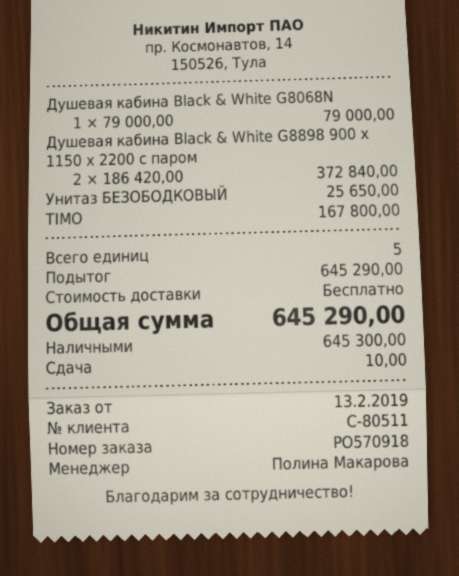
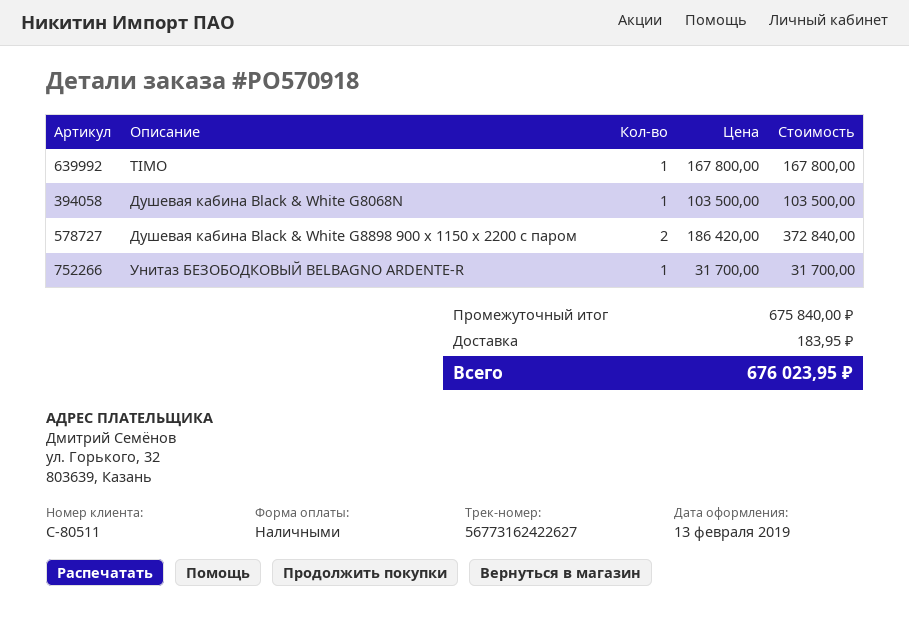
Душевая кабина Black & White G8068N: 1 x 79000.00 = 79000.00 -> 1 x 103500.00 = 103500.00
Унитаз БЕЗОБОДКОВЫЙ: 1 x 25650.00 = 25650.00 -> 1 x 31700.00 = 31700.00
subtotal: 645290.00 -> 675840.00
shipping: 0.00 -> 183.95
total: 645290.00 -> 676023.95

